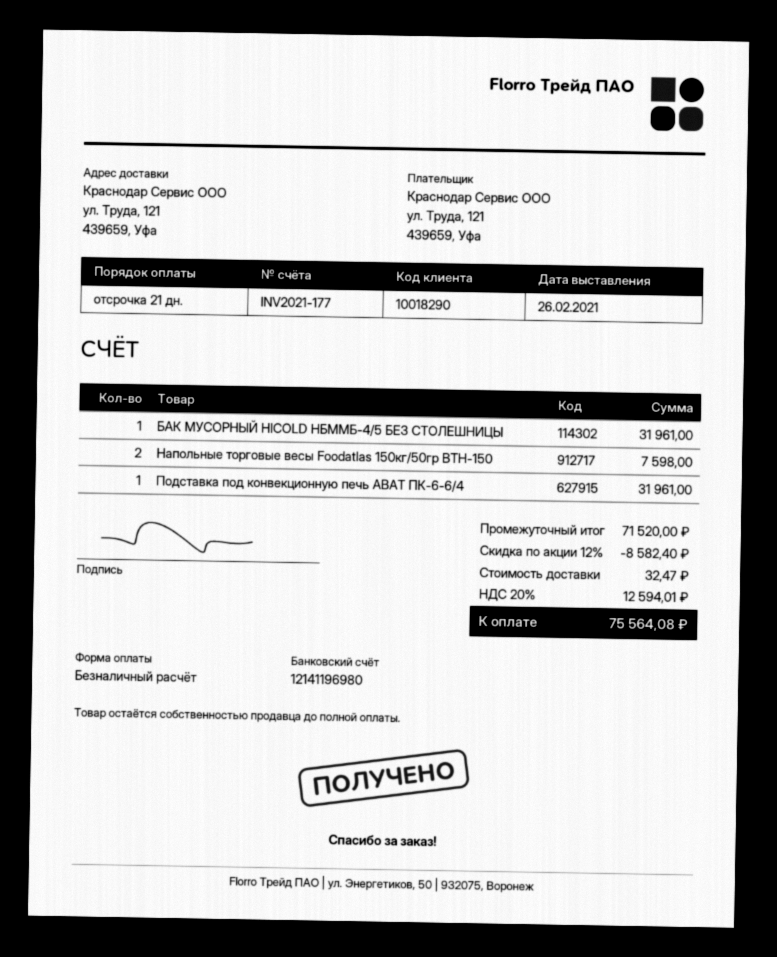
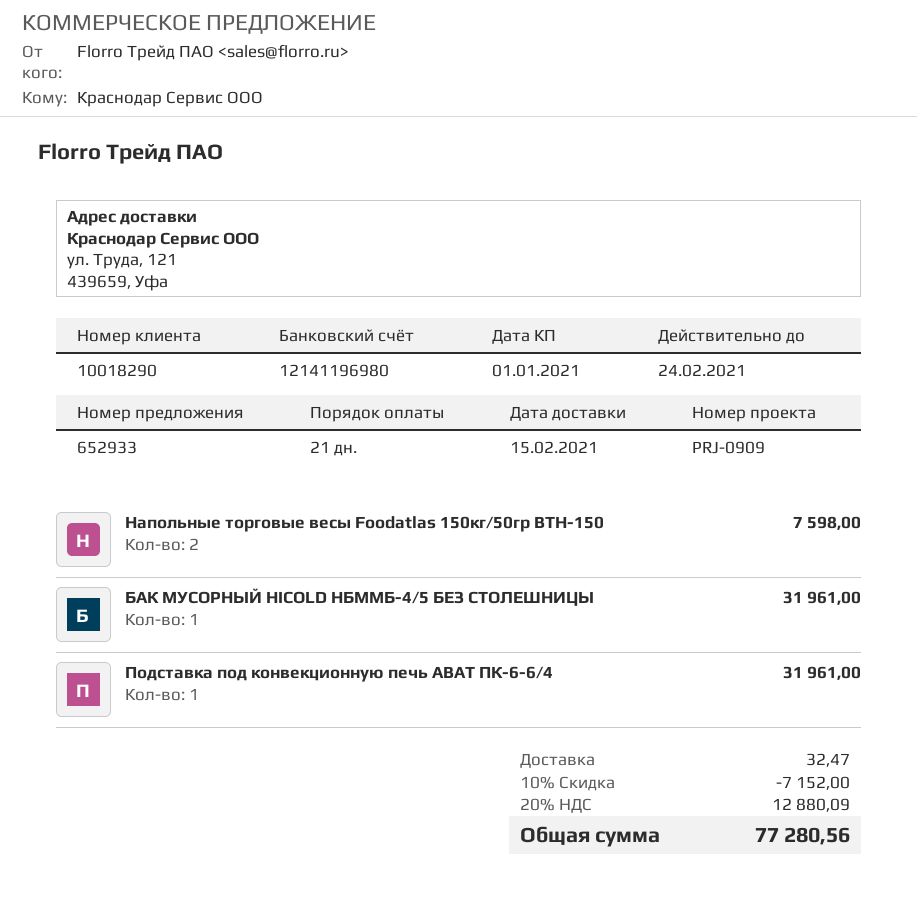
discount: 12% = 8582.40 -> 10% = 7152.00
tax: 20% = 12594.01 -> 20% = 12880.09
total: 75564.08 -> 77280.56

